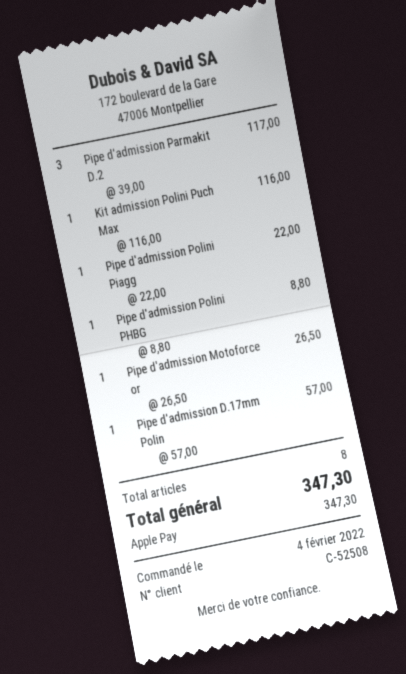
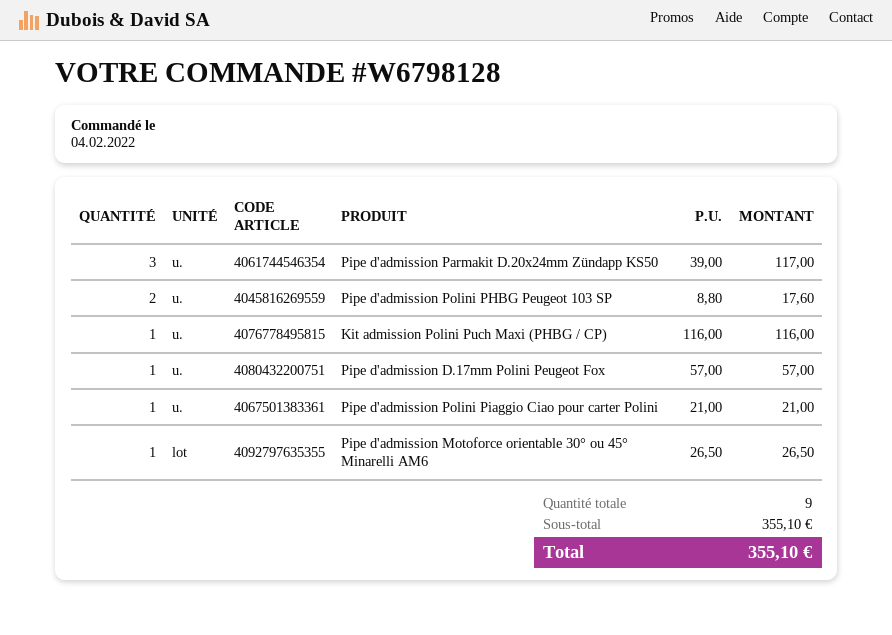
Pipe d'admission Polini Piagg: 1 x 22.00 = 22.00 -> 1 x 21.00 = 21.00
Pipe d'admission Polini PHBG: 1 x 8.80 = 8.80 -> 2 x 8.80 = 17.60
total quantity: 8 -> 9
total: 347.30 -> 355.10

